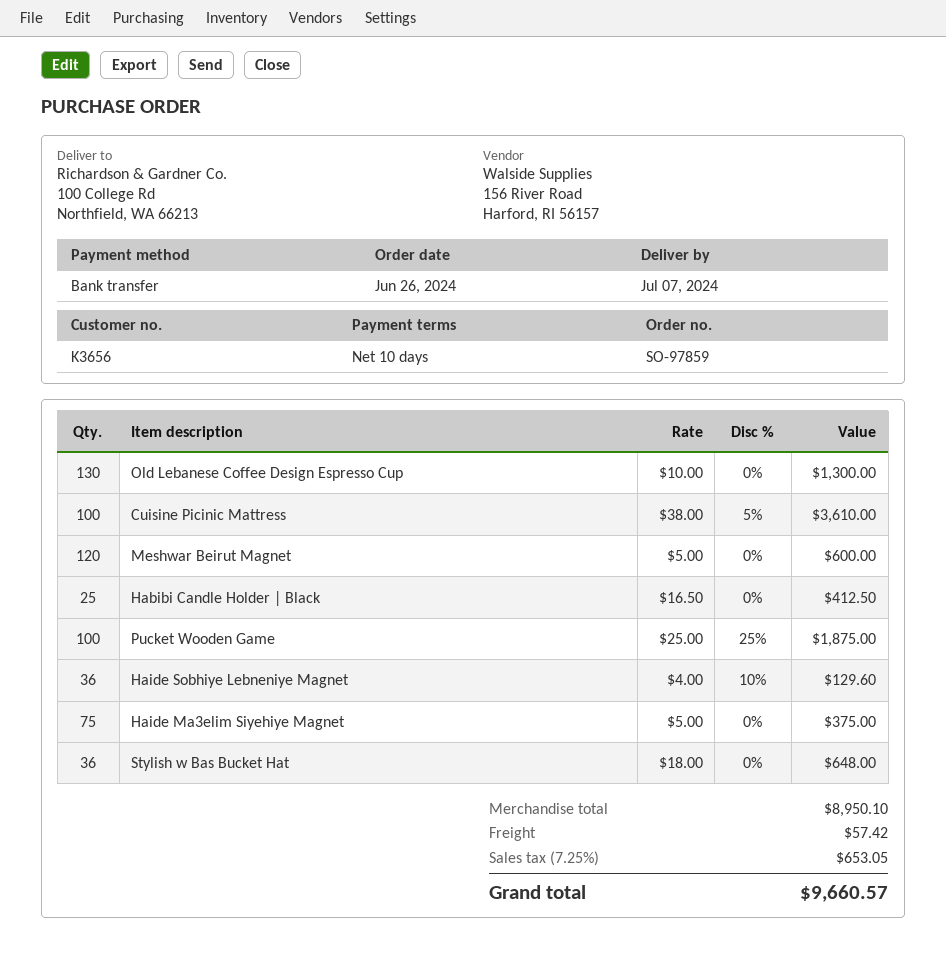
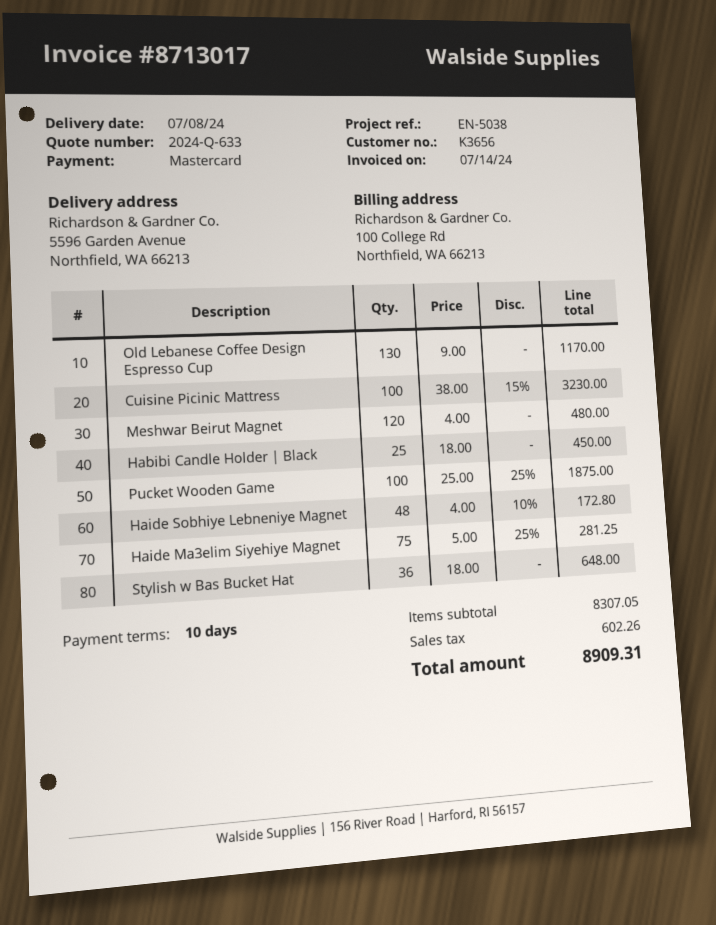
delivery date: 2024-07-07 -> 2024-07-08
payment method: bank transfer -> Mastercard
ship to: 100 College Rd, Northfield, WA 66213 -> 5596 Garden Avenue, Northfield, WA 66213
Old Lebanese Coffee Design Espresso Cup: 130 x 10.00 = 1300.00 -> 130 x 9.00 = 1170.00
Cuisine Picinic Mattress: 100 x 38.00 - 5% = 3610.00 -> 100 x 38.00 - 15% = 3230.00
Meshwar Beirut Magnet: 120 x 5.00 = 600.00 -> 120 x 4.00 = 480.00
Habibi Candle Holder | Black: 25 x 16.50 = 412.50 -> 25 x 18.00 = 450.00
Haide Sobhiye Lebneniye Magnet: 36 x 4.00 - 10% = 129.60 -> 48 x 4.00 - 10% = 172.80
Haide Ma3elim Siyehiye Magnet: 75 x 5.00 = 375.00 -> 75 x 5.00 - 25% = 281.25
subtotal: 8950.10 -> 8307.05
shipping: 57.42 -> none
tax: 653.05 -> 602.26
total: 9660.57 -> 8909.31

